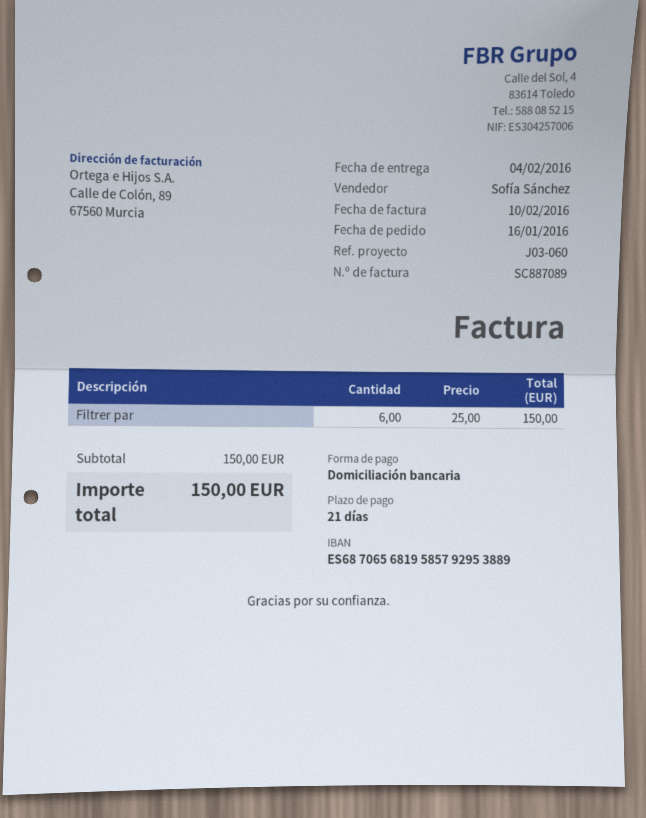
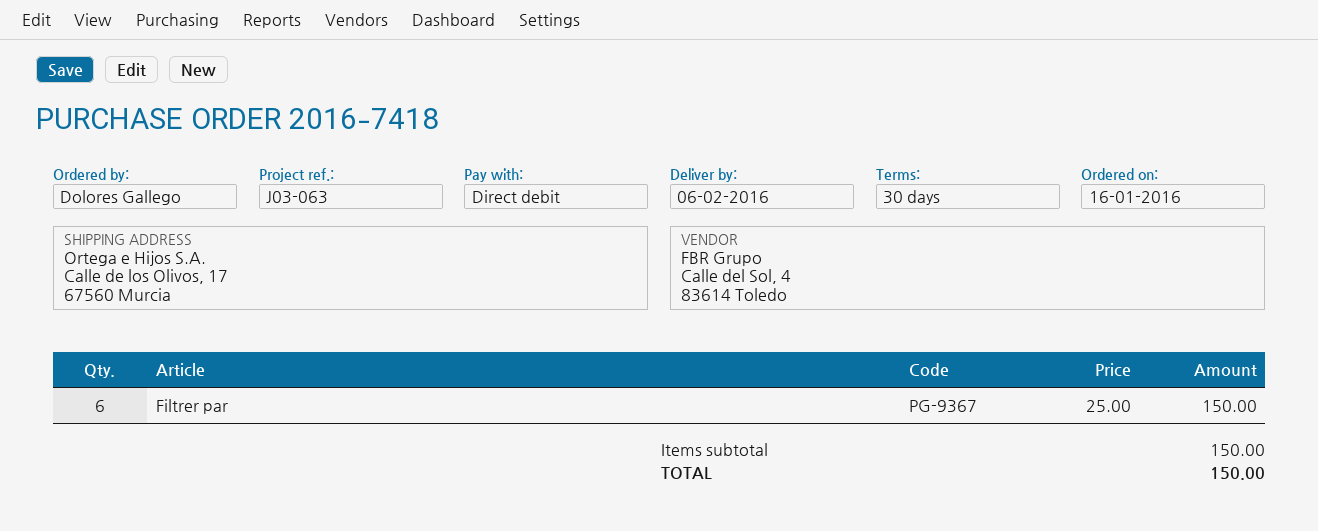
delivery date: 2016-02-04 -> 2016-02-06
payment terms: 21 days -> 30 days
reference: J03-060 -> J03-063

